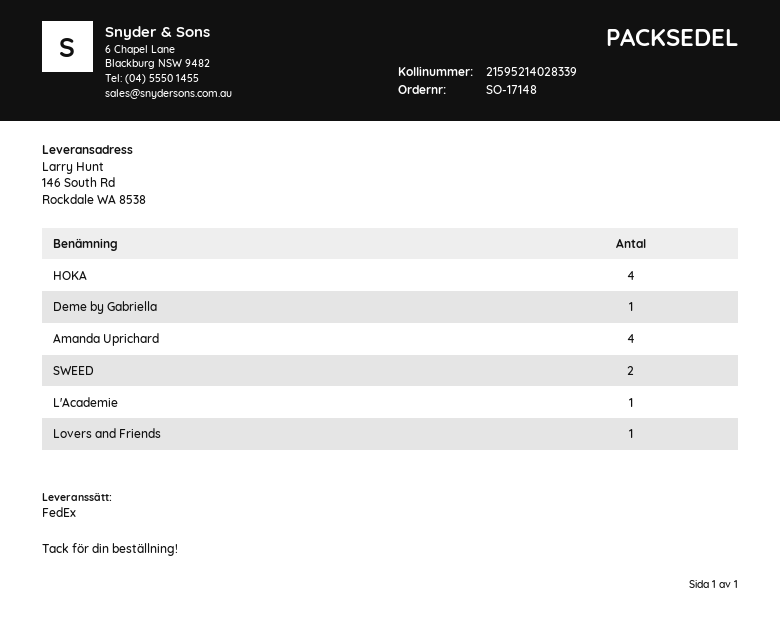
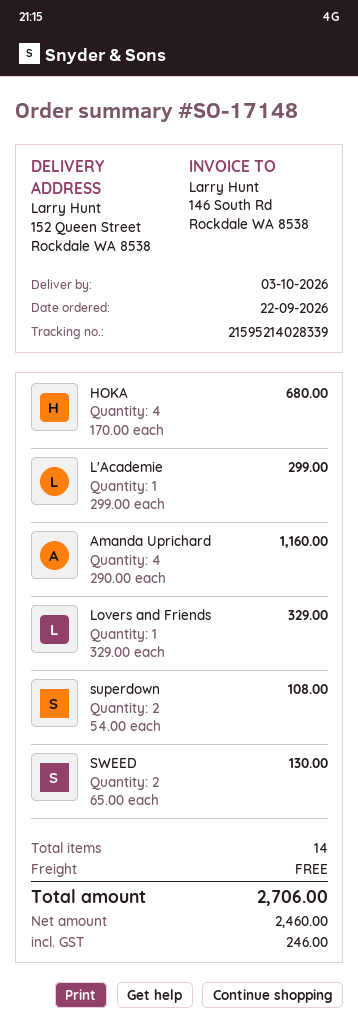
ship to: 146 South Rd, Rockdale WA 8538 -> 152 Queen Street, Rockdale WA 8538
Deme by Gabriella: 1 -> none
superdown: none -> 2

